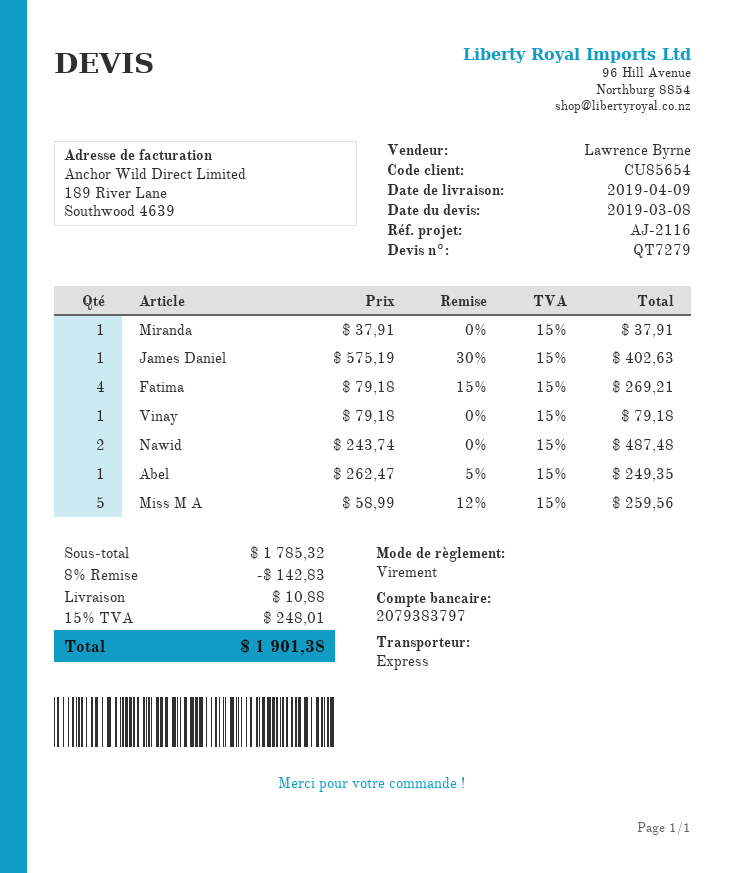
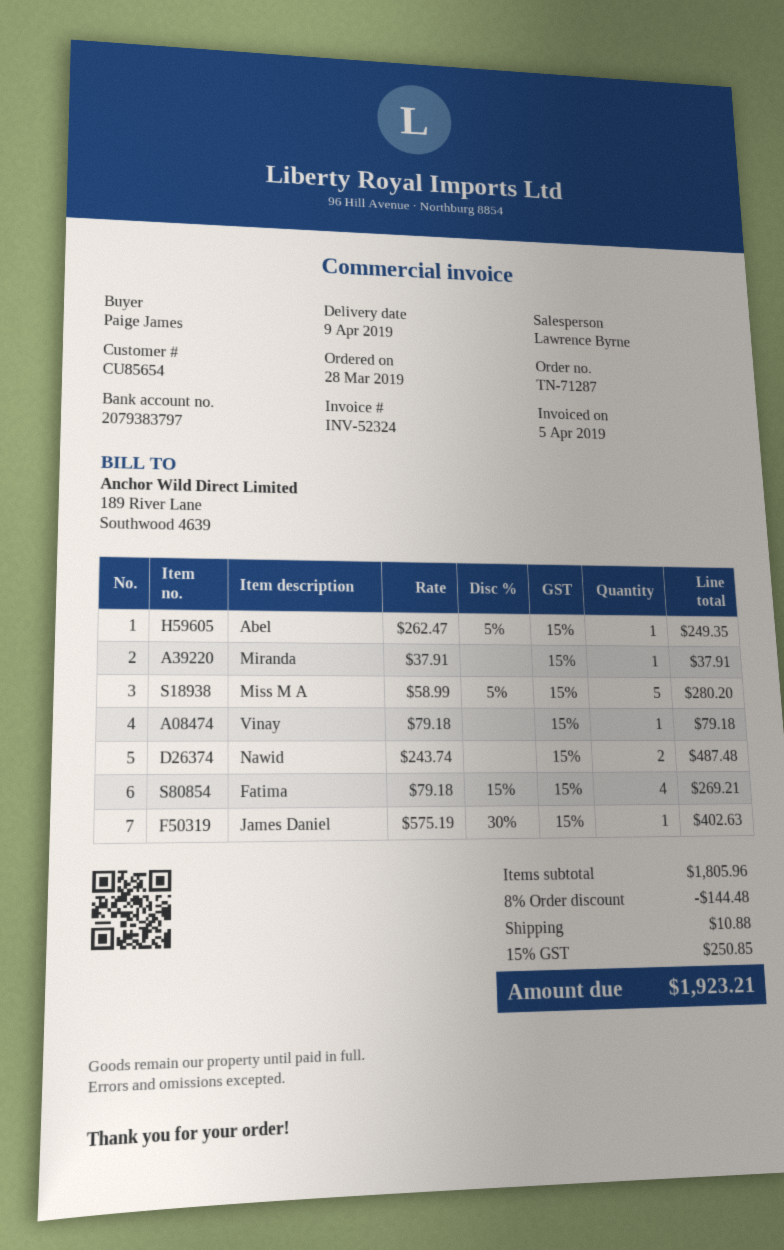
Miss M A: 5 x 58.99 - 12% = 259.56 -> 5 x 58.99 - 5% = 280.20
subtotal: 1785.32 -> 1805.96
discount: 8% = 142.83 -> 8% = 144.48
tax: 15% = 248.01 -> 15% = 250.85
total: 1901.38 -> 1923.21

